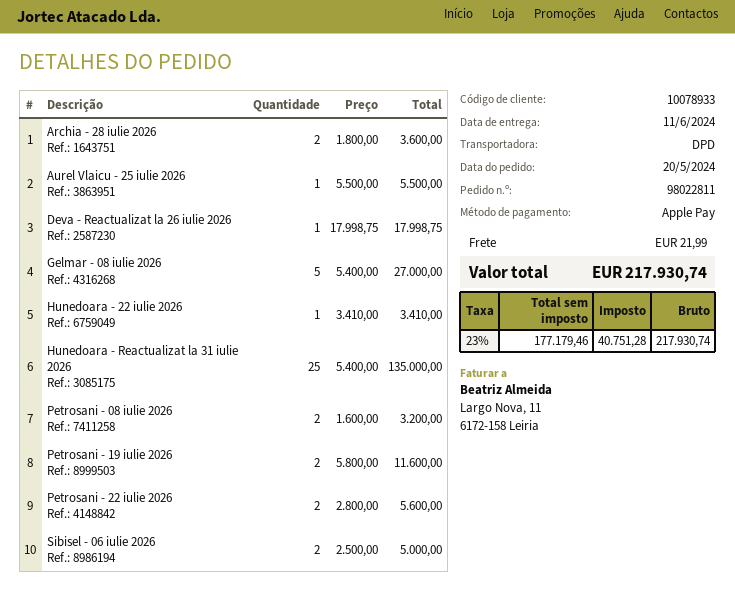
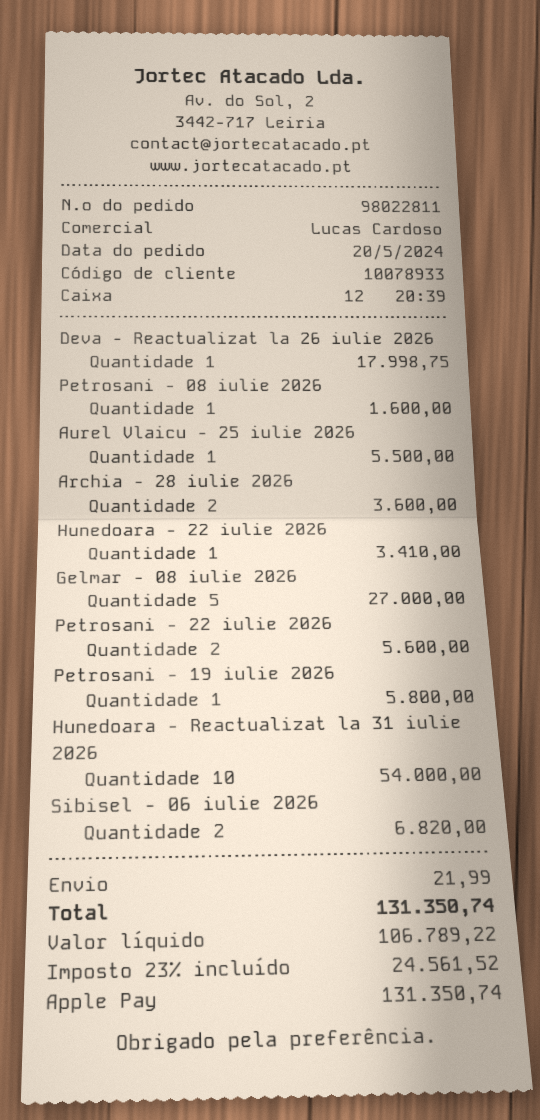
Hunedoara - Reactualizat la 31 iulie 2026: 25 for 135000.00 -> 10 for 54000.00
Petrosani - 08 iulie 2026: 2 for 3200.00 -> 1 for 1600.00
Petrosani - 19 iulie 2026: 2 for 11600.00 -> 1 for 5800.00
Sibisel - 06 iulie 2026: 2 for 5000.00 -> 2 for 6820.00
net: 177179.46 -> 106789.22
tax: 23% = 40751.28 -> 23% = 24561.52
total: 217930.74 -> 131350.74

